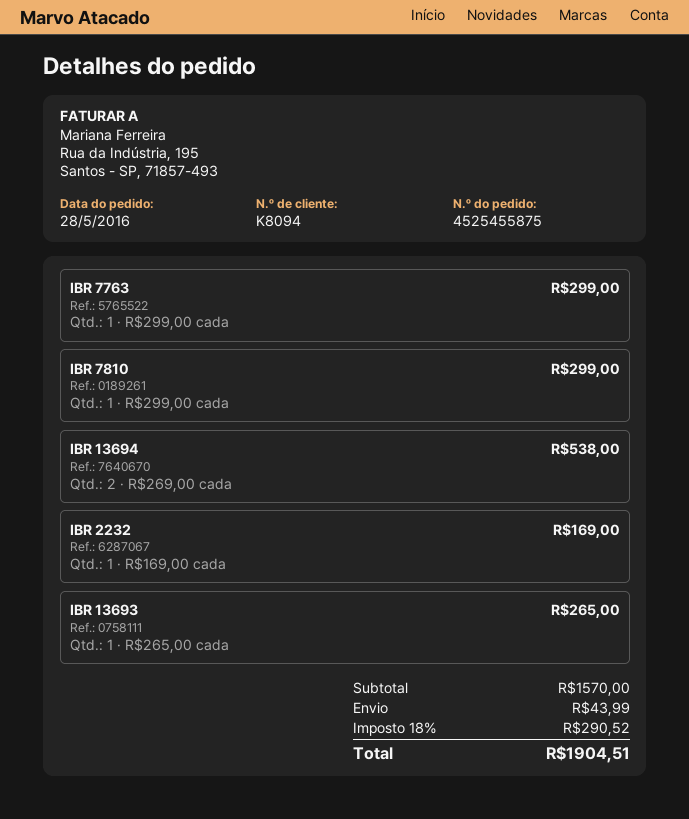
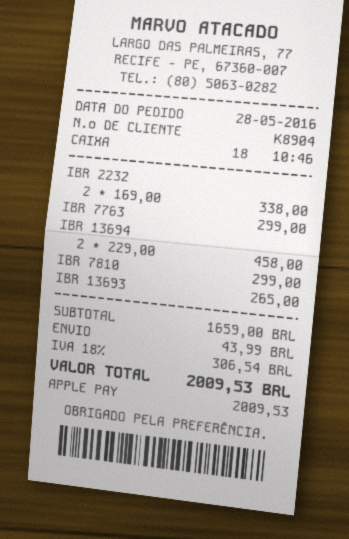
customer number: K8094 -> K8904
IBR 13694: 2 x 269.00 = 538.00 -> 2 x 229.00 = 458.00
IBR 2232: 1 x 169.00 = 169.00 -> 2 x 169.00 = 338.00
subtotal: 1570.00 -> 1659.00
tax: 18% = 290.52 -> 18% = 306.54
total: 1904.51 -> 2009.53

